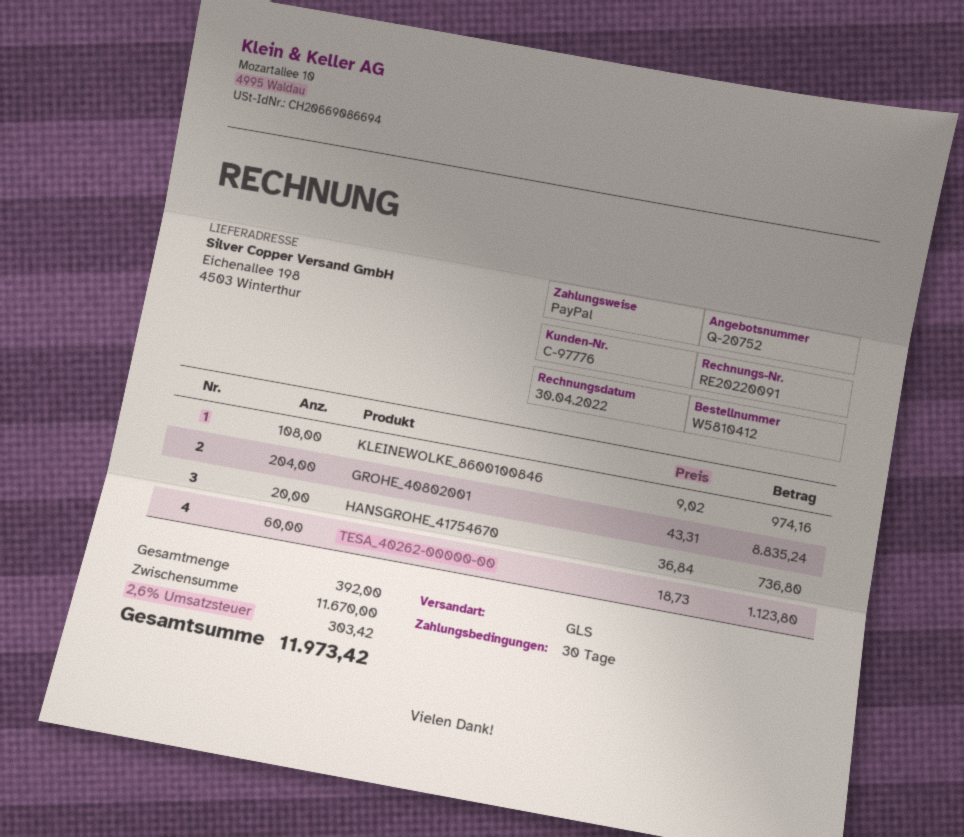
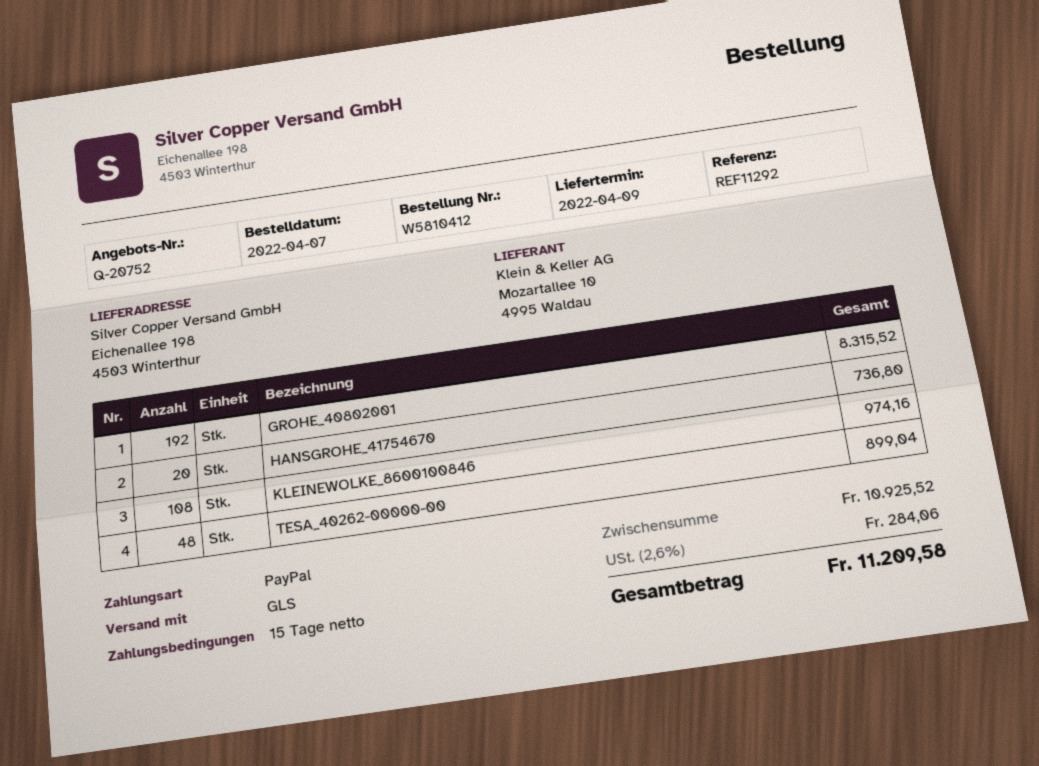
payment terms: 30 days -> 15 days
GROHE_40802001: 204 for 8835.24 -> 192 for 8315.52
TESA_40262-00000-00: 60 for 1123.80 -> 48 for 899.04
subtotal: 11670.00 -> 10925.52
tax: 2.6% = 303.42 -> 2.6% = 284.06
total: 11973.42 -> 11209.58

